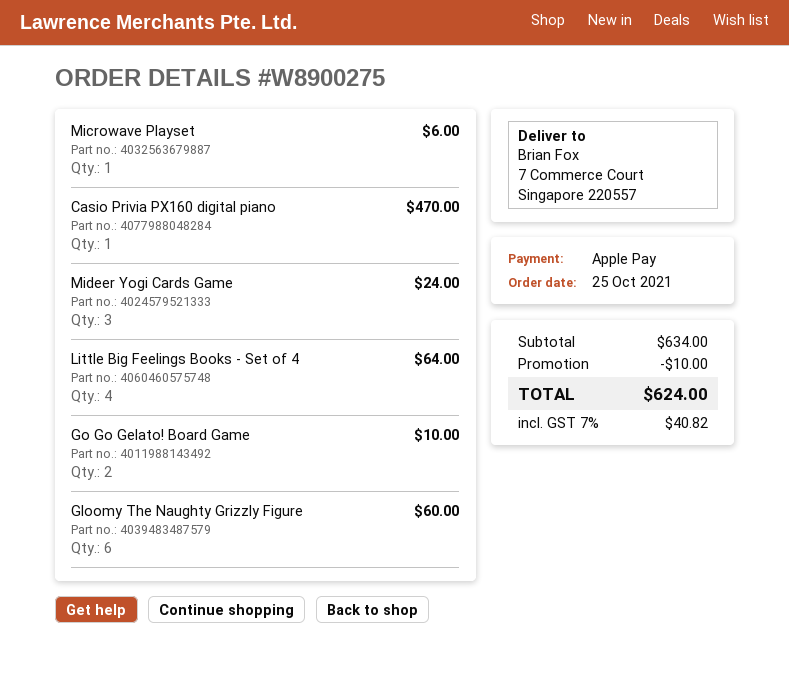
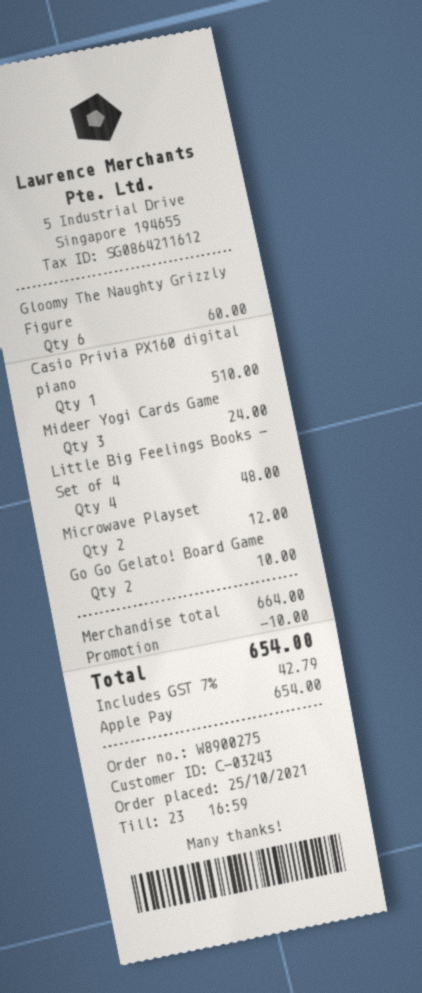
Microwave Playset: 1 for 6.00 -> 2 for 12.00
Casio Privia PX160 digital piano: 1 for 470.00 -> 1 for 510.00
Little Big Feelings Books - Set of 4: 4 for 64.00 -> 4 for 48.00
subtotal: 634.00 -> 664.00
tax: 7% = 40.82 -> 7% = 42.79
total: 624.00 -> 654.00

